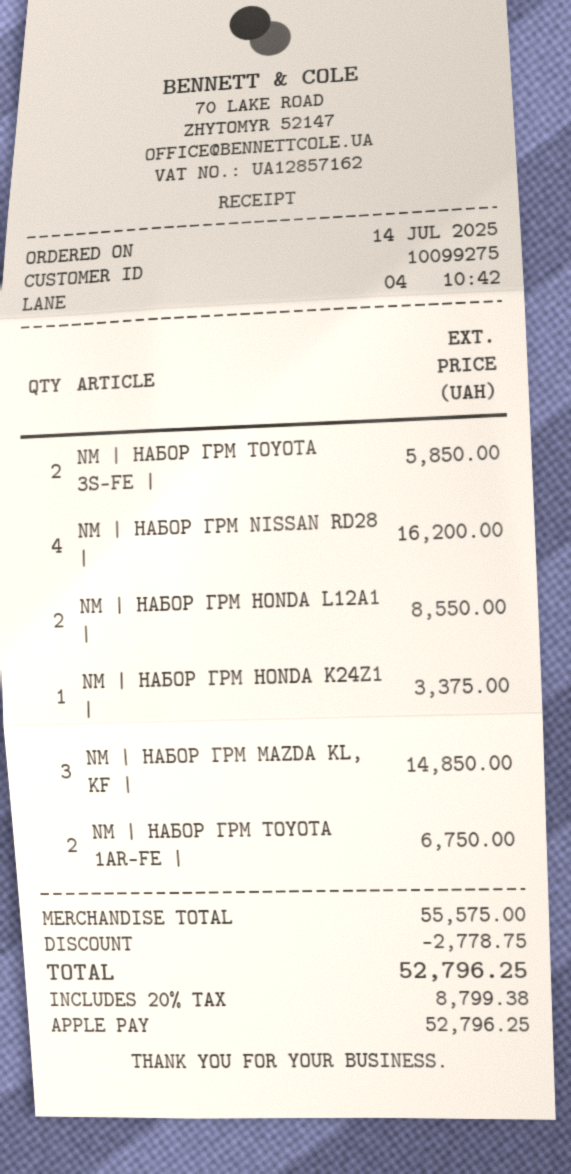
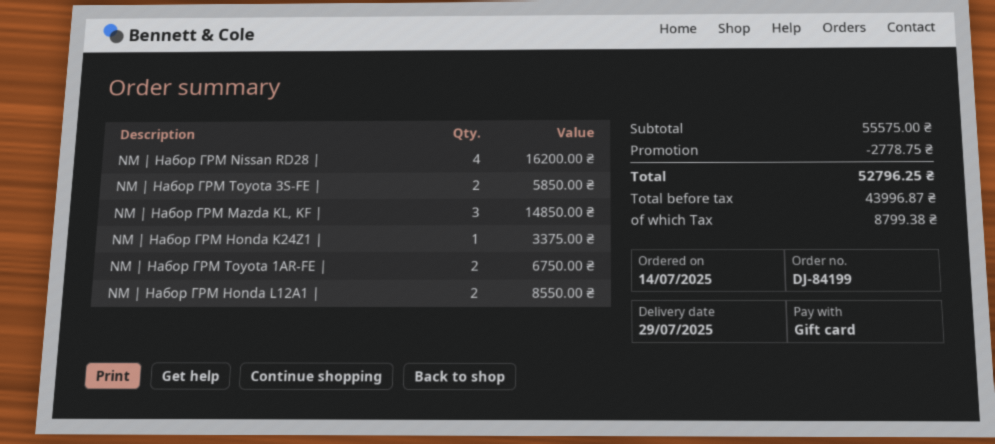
payment method: Apple Pay -> gift card

